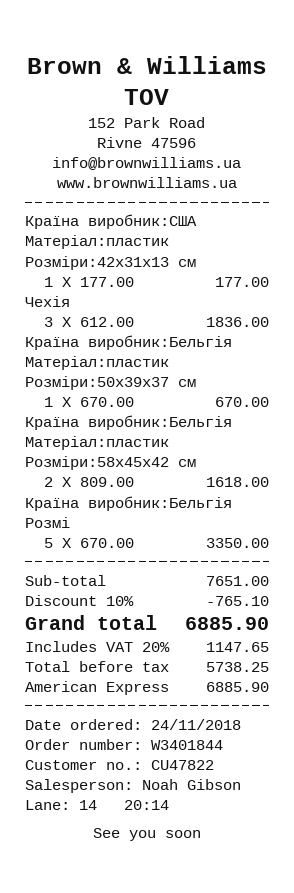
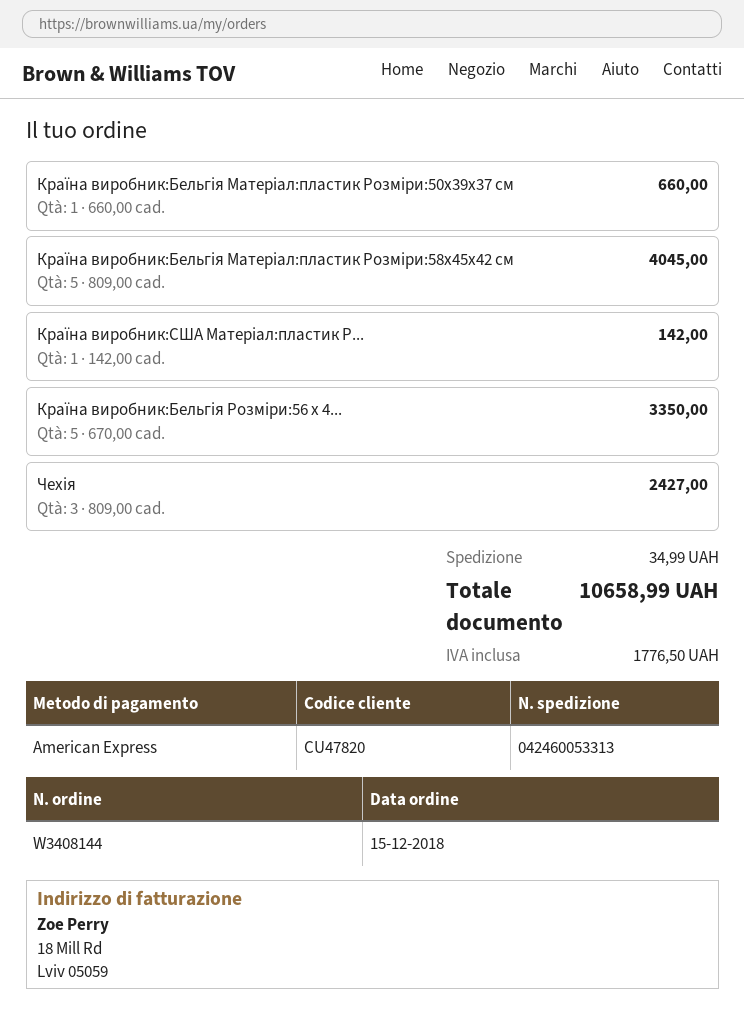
order number: W3401844 -> W3408144
order date: 2018-11-24 -> 2018-12-15
customer number: CU47822 -> CU47820
Країна виробник:США Матеріал:пластик Розміри:42х31х13 см: 1 x 177.00 = 177.00 -> 1 x 142.00 = 142.00
Чехія: 3 x 612.00 = 1836.00 -> 3 x 809.00 = 2427.00
Країна виробник:Бельгія Матеріал:пластик Розміри:50х39х37 см: 1 x 670.00 = 670.00 -> 1 x 660.00 = 660.00
Країна виробник:Бельгія Матеріал:пластик Розміри:58х45х42 см: 2 x 809.00 = 1618.00 -> 5 x 809.00 = 4045.00
discount: 10% = 765.10 -> none
shipping: none -> 34.99
tax: 1147.65 -> 1776.50
total: 6885.90 -> 10658.99

